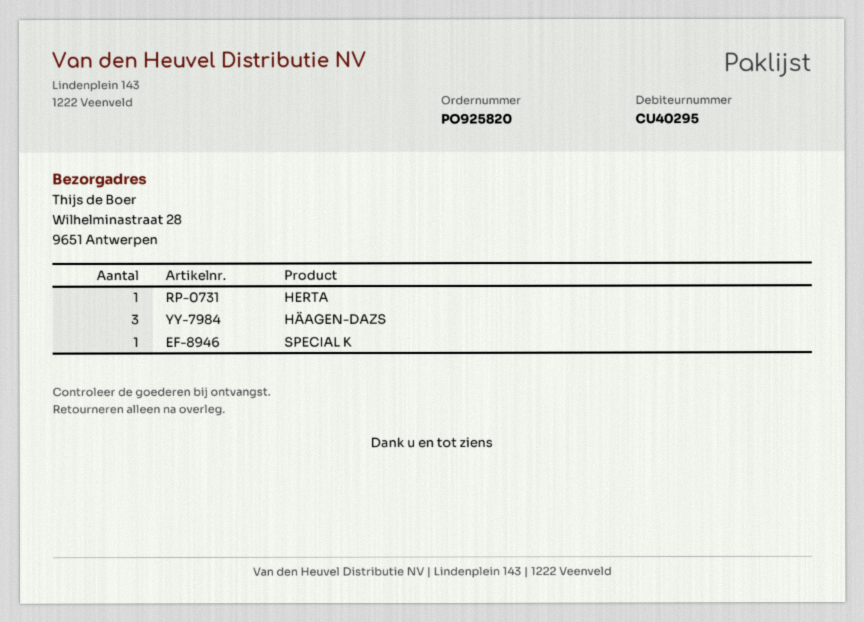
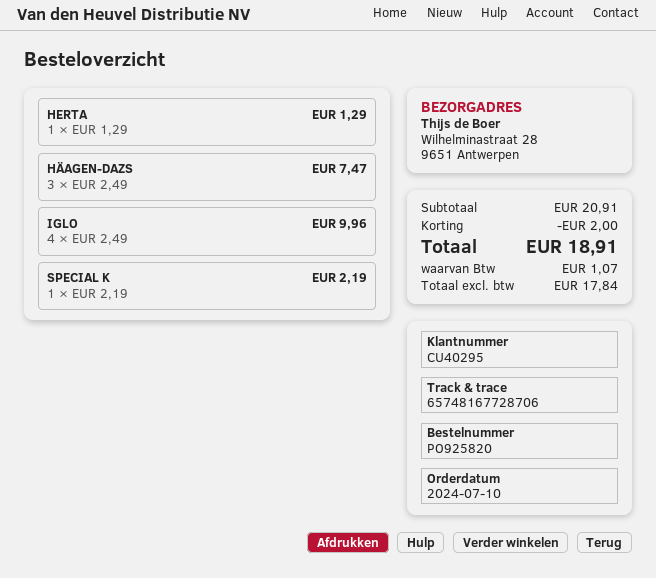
IGLO: none -> 4

